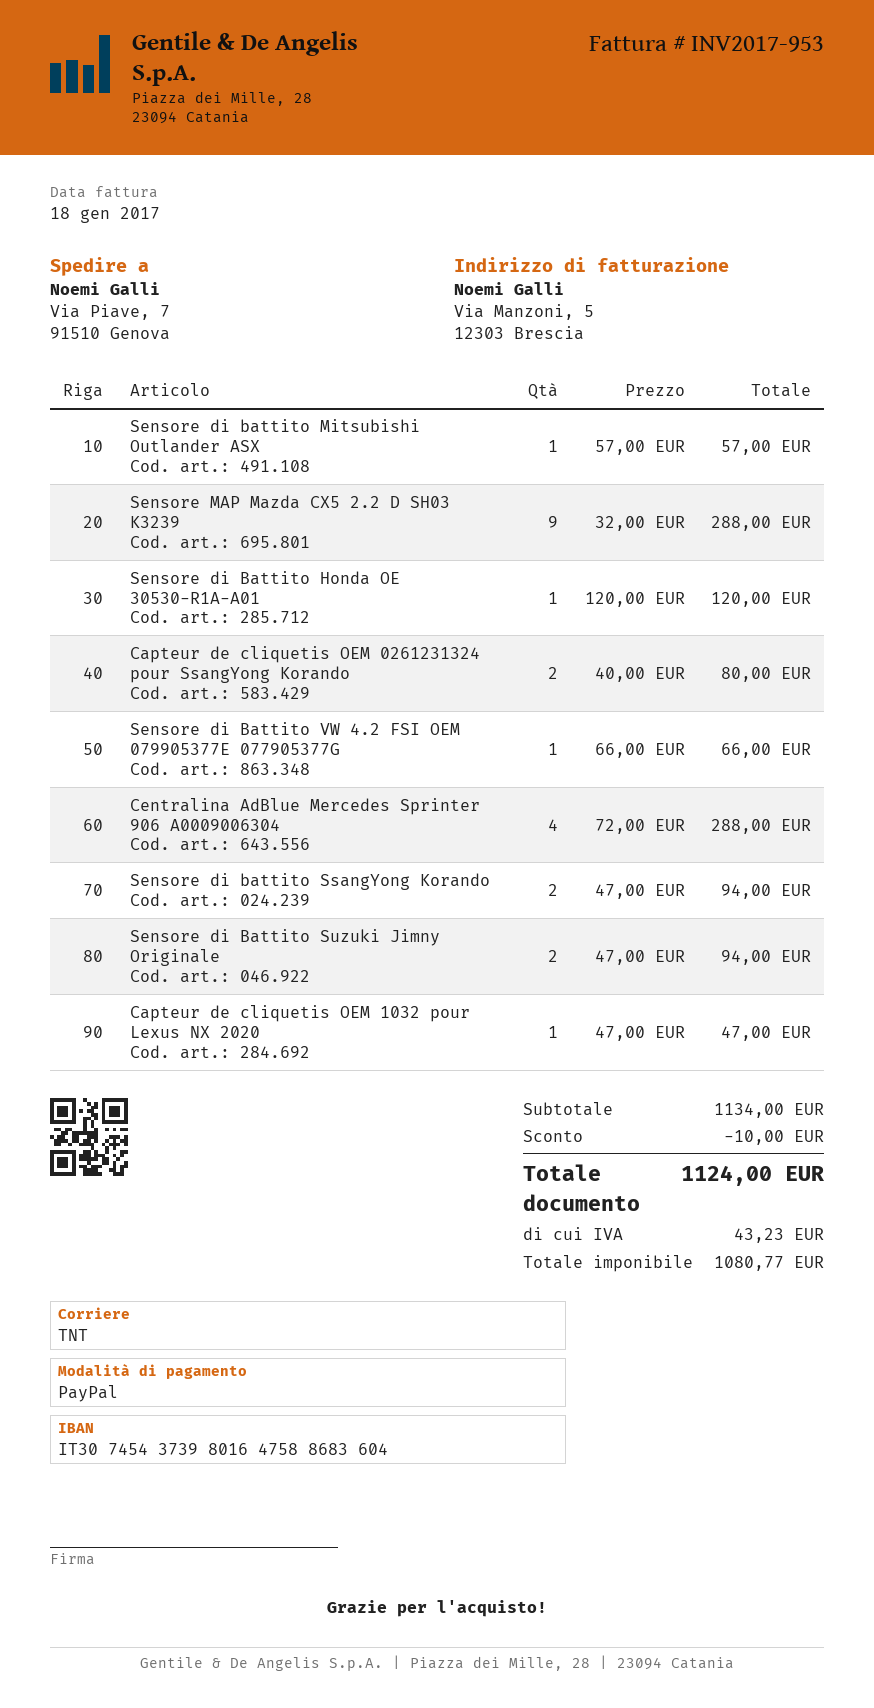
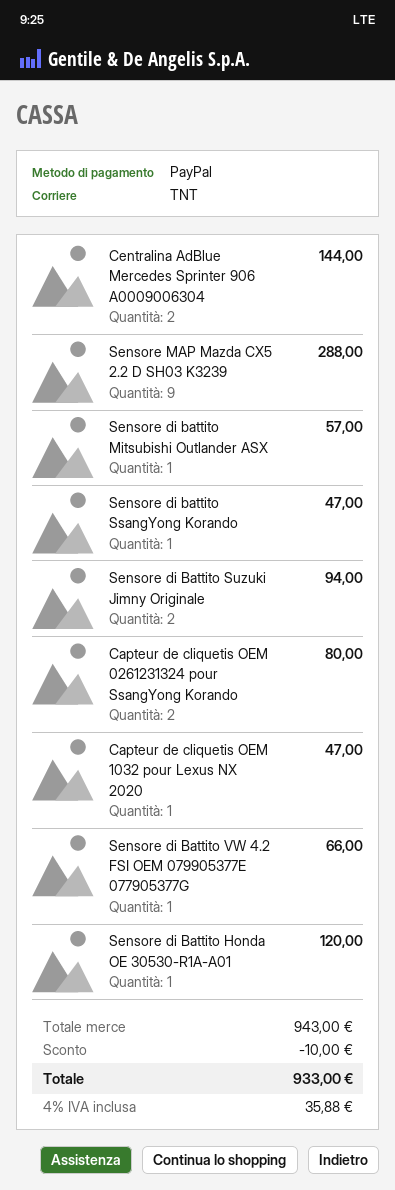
Centralina AdBlue Mercedes Sprinter 906 A0009006304: 4 for 288.00 -> 2 for 144.00
Sensore di battito SsangYong Korando: 2 for 94.00 -> 1 for 47.00
subtotal: 1134.00 -> 943.00
tax: 43.23 -> 35.88
total: 1124.00 -> 933.00

